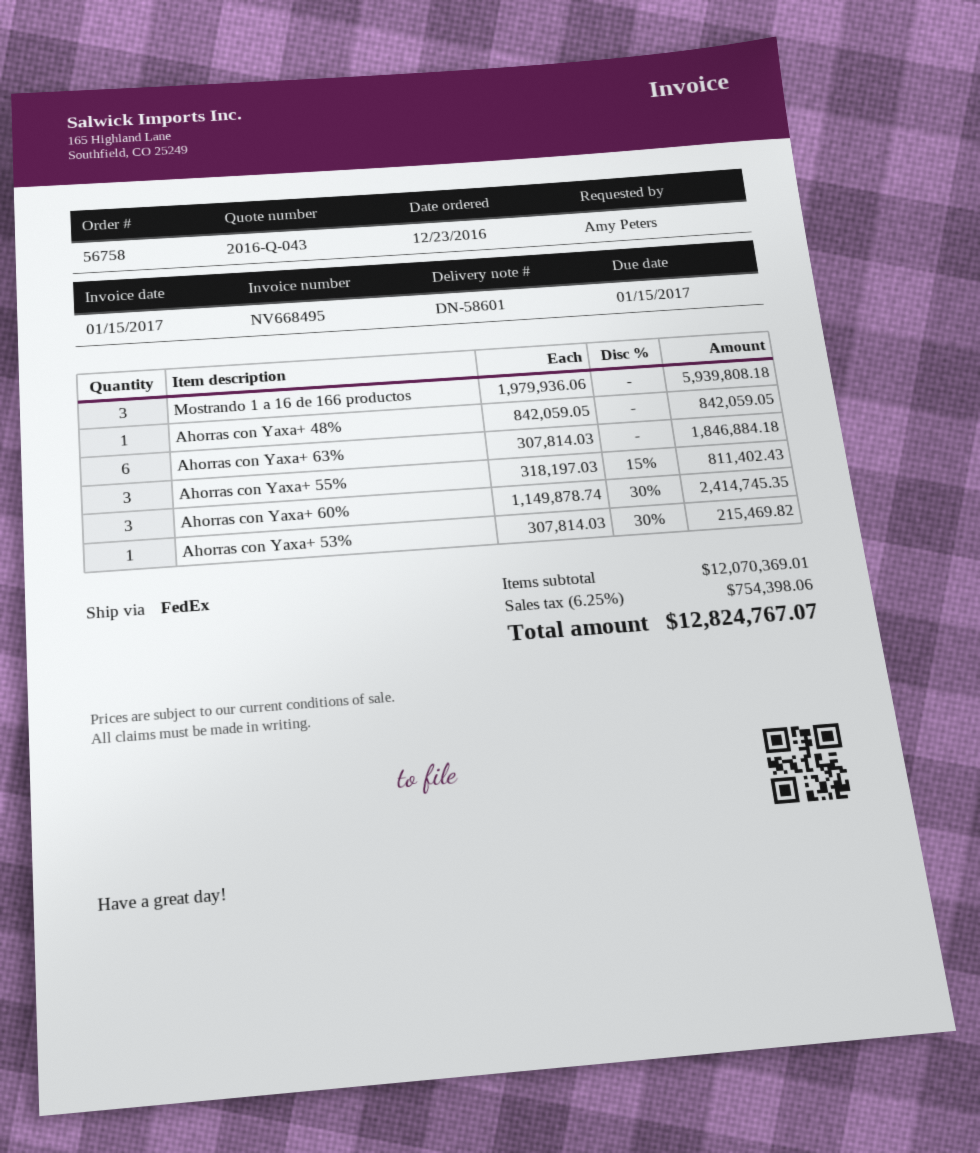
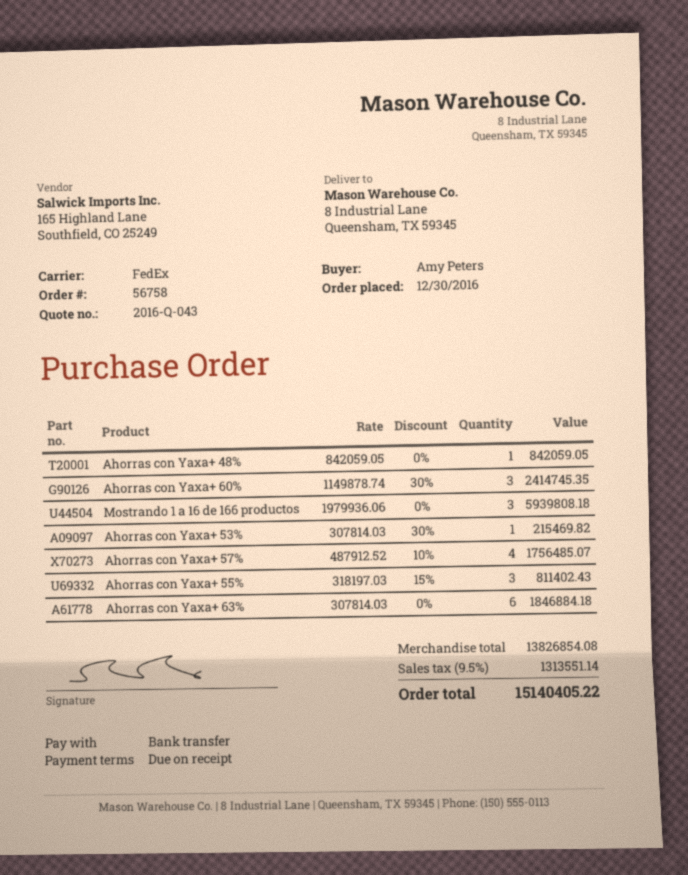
order date: 2016-12-23 -> 2016-12-30
Ahorras con Yaxa+ 57%: none -> 4 x 487912.52 - 10% = 1756485.07
subtotal: 12070369.01 -> 13826854.08
tax: 6.25% = 754398.06 -> 9.5% = 1313551.14
total: 12824767.07 -> 15140405.22

